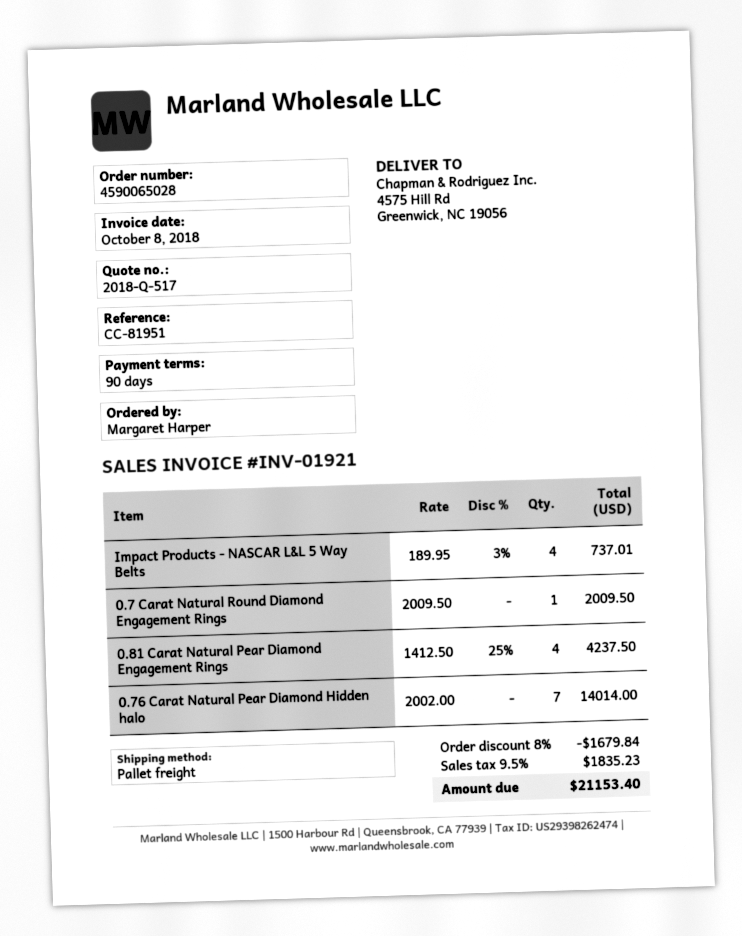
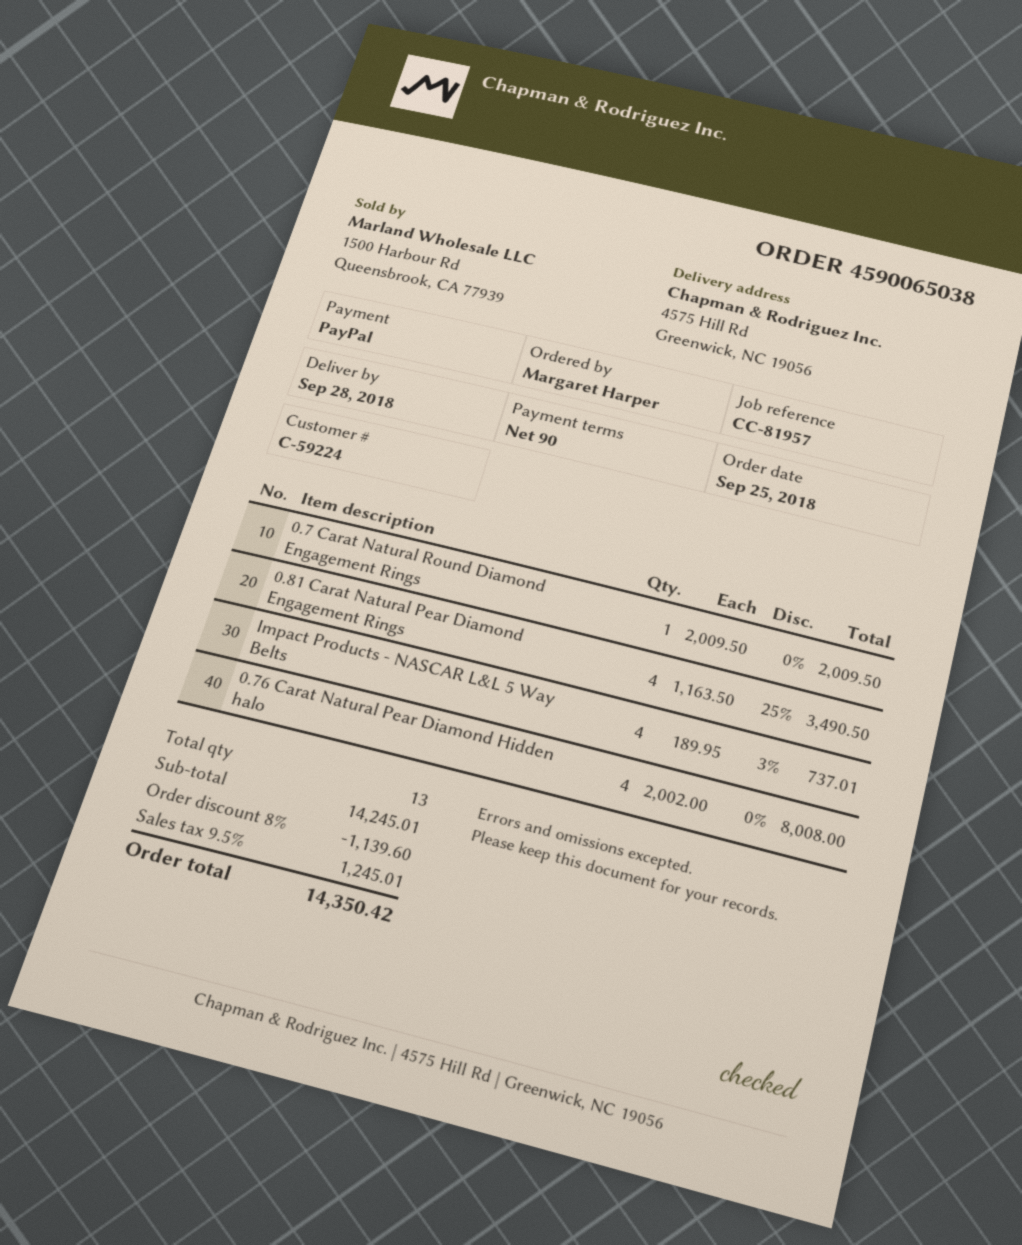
order number: 4590065028 -> 4590065038
reference: CC-81951 -> CC-81957
0.81 Carat Natural Pear Diamond Engagement Rings: 4 x 1412.50 - 25% = 4237.50 -> 4 x 1163.50 - 25% = 3490.50
0.76 Carat Natural Pear Diamond Hidden halo: 7 x 2002.00 = 14014.00 -> 4 x 2002.00 = 8008.00
discount: 8% = 1679.84 -> 8% = 1139.60
tax: 9.5% = 1835.23 -> 9.5% = 1245.01
total: 21153.40 -> 14350.42

